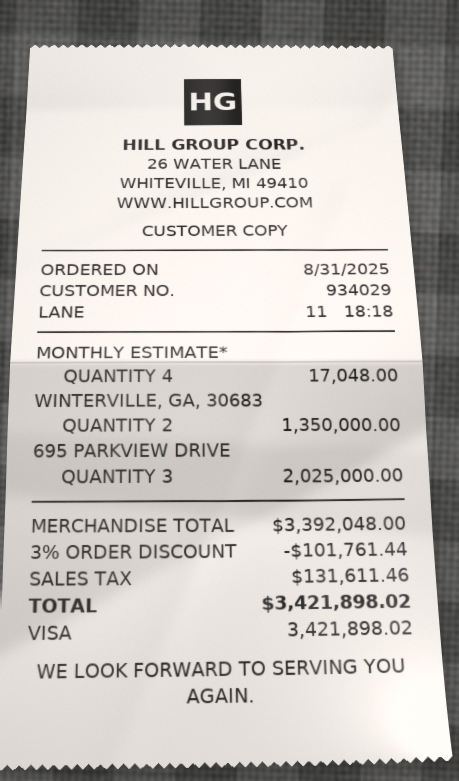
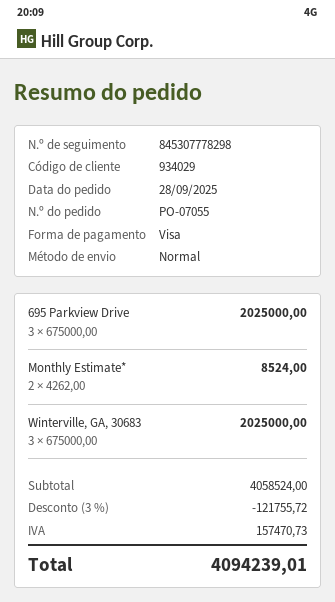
order date: 2025-08-31 -> 2025-09-28
MONTHLY ESTIMATE*: 4 for 17048.00 -> 2 for 8524.00
WINTERVILLE, GA, 30683: 2 for 1350000.00 -> 3 for 2025000.00
subtotal: 3392048.00 -> 4058524.00
discount: 3% = 101761.44 -> 3% = 121755.72
tax: 131611.46 -> 157470.73
total: 3421898.02 -> 4094239.01

